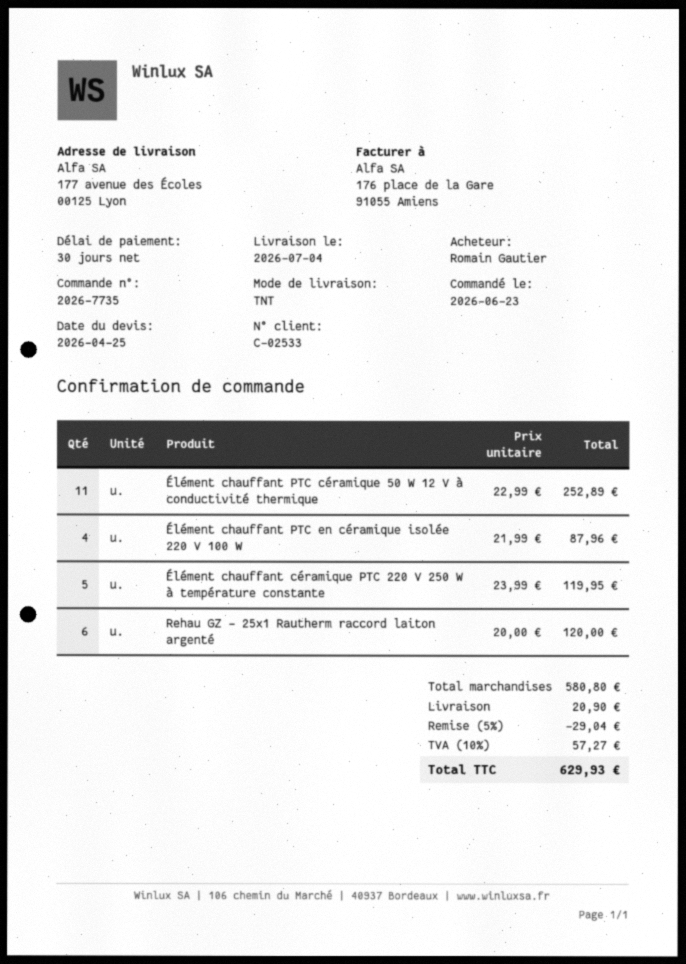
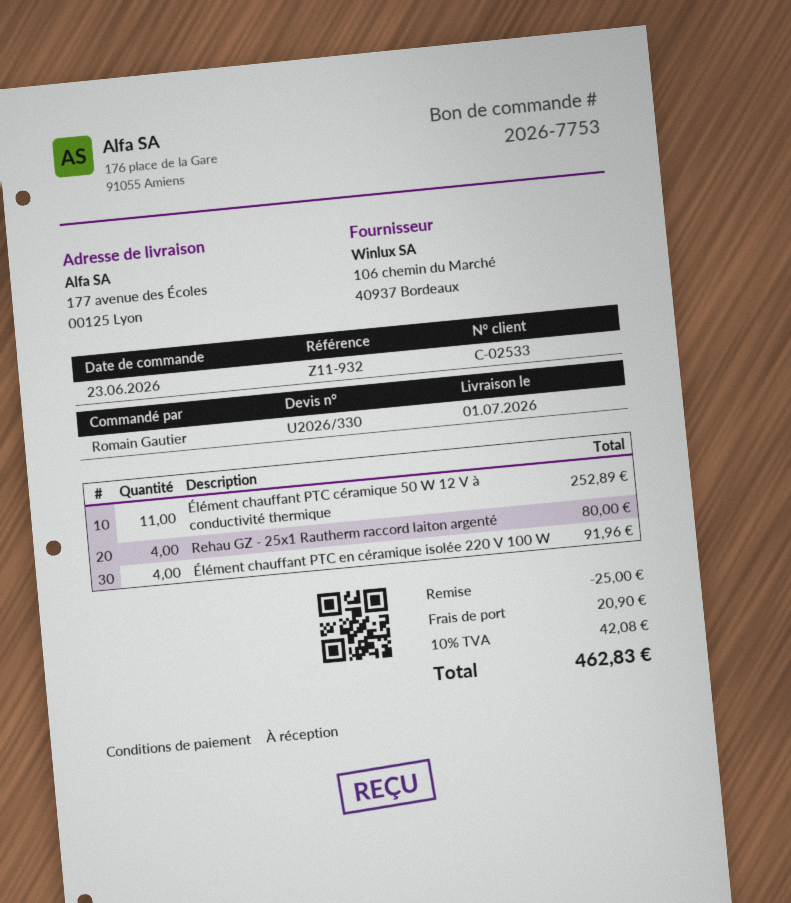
order number: 2026-7735 -> 2026-7753
delivery date: 2026-07-04 -> 2026-07-01
payment terms: 30 days -> on receipt
Élément chauffant PTC en céramique isolée 220 V 100 W: 4 for 87.96 -> 4 for 91.96
Élément chauffant céramique PTC 220 V 250 W à température constante: 5 for 119.95 -> none
Rehau GZ - 25x1 Rautherm raccord laiton argenté: 6 for 120.00 -> 4 for 80.00
discount: 29.04 -> 25.00
tax: 10% = 57.27 -> 10% = 42.08
total: 629.93 -> 462.83

